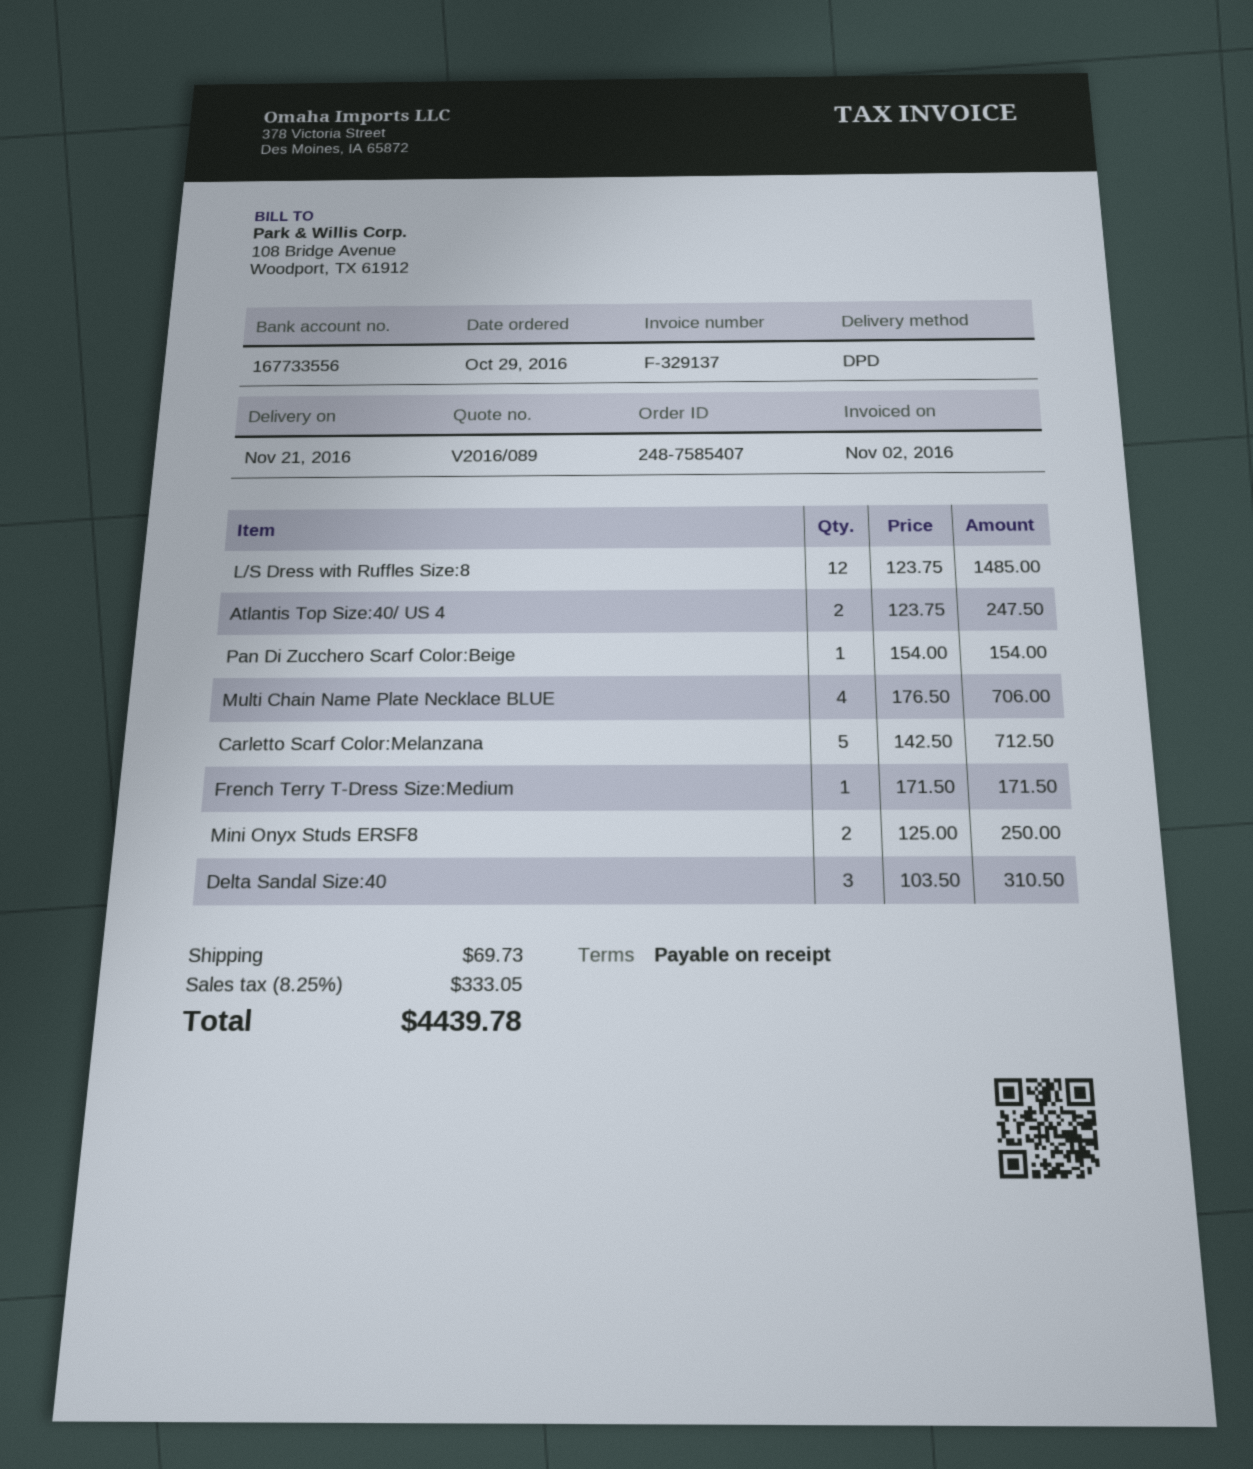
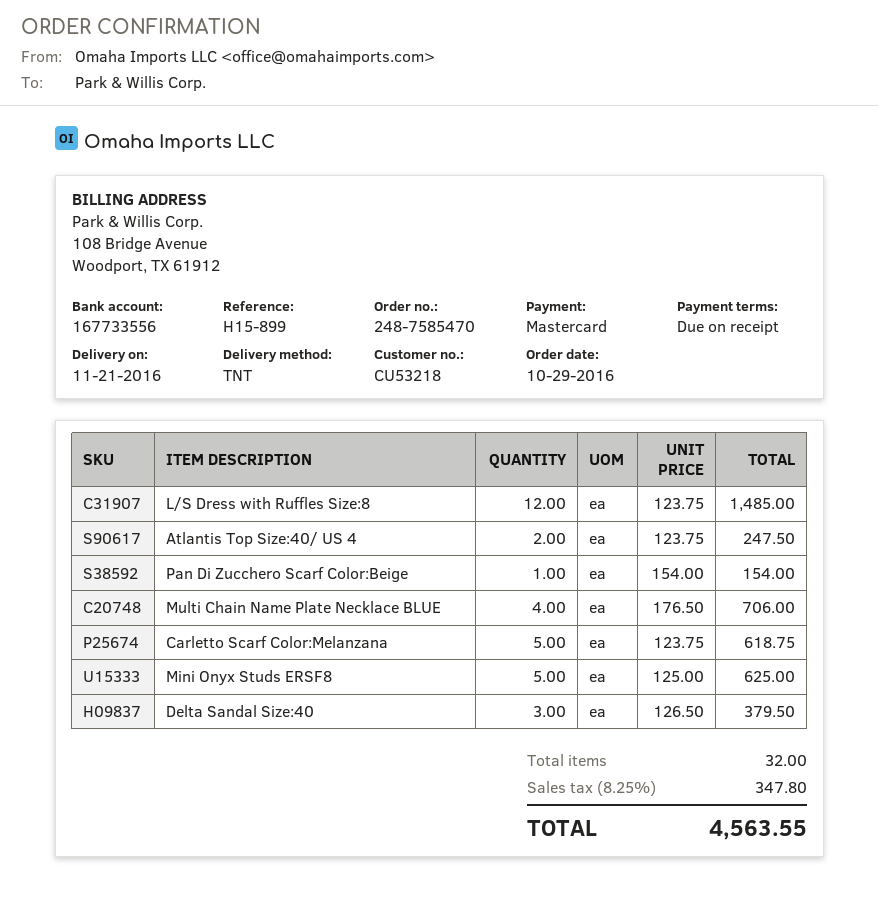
order number: 248-7585407 -> 248-7585470
shipping method: DPD -> TNT
Carletto Scarf Color:Melanzana: 5 x 142.50 = 712.50 -> 5 x 123.75 = 618.75
French Terry T-Dress Size:Medium: 1 x 171.50 = 171.50 -> none
Mini Onyx Studs ERSF8: 2 x 125.00 = 250.00 -> 5 x 125.00 = 625.00
Delta Sandal Size:40: 3 x 103.50 = 310.50 -> 3 x 126.50 = 379.50
shipping: 69.73 -> none
tax: 8.25% = 333.05 -> 8.25% = 347.80
total: 4439.78 -> 4563.55

